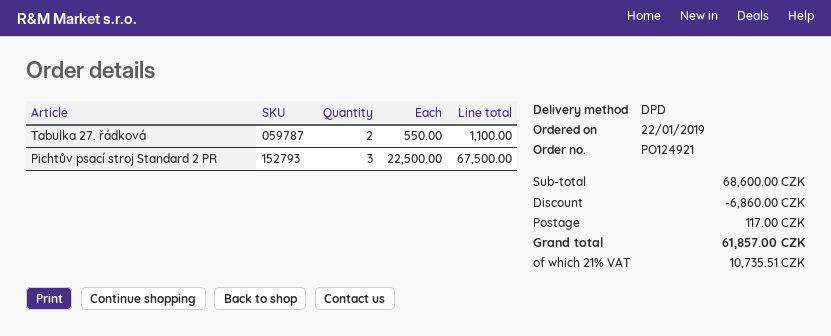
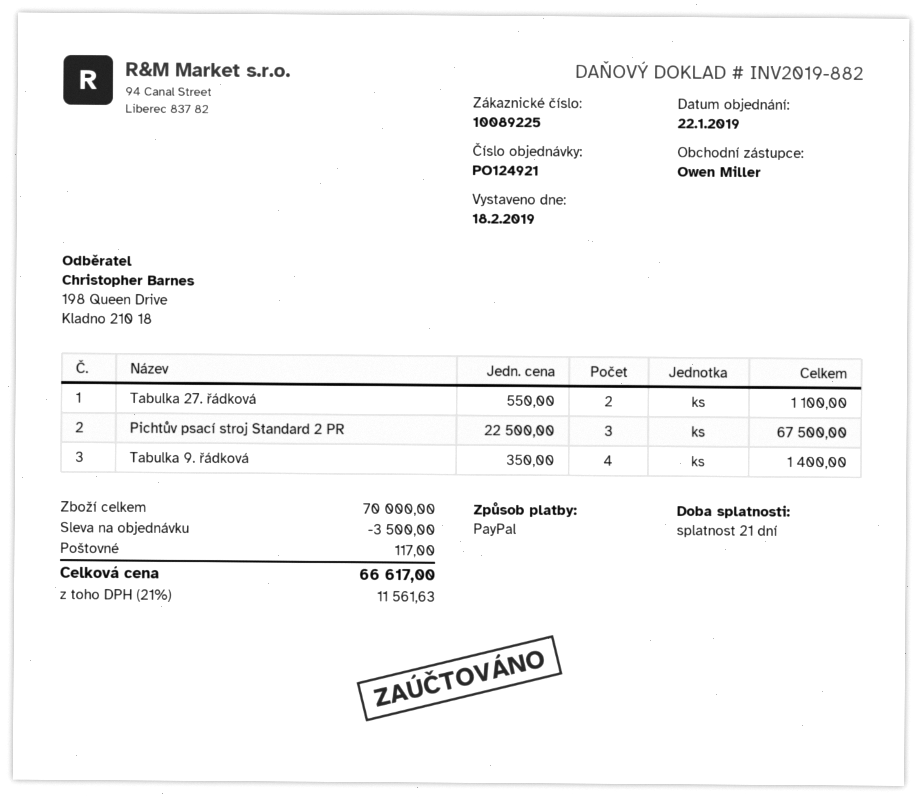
Tabulka 9. řádková: none -> 4 x 350.00 = 1400.00
subtotal: 68600.00 -> 70000.00
discount: 6860.00 -> 3500.00
tax: 21% = 10735.51 -> 21% = 11561.63
total: 61857.00 -> 66617.00

